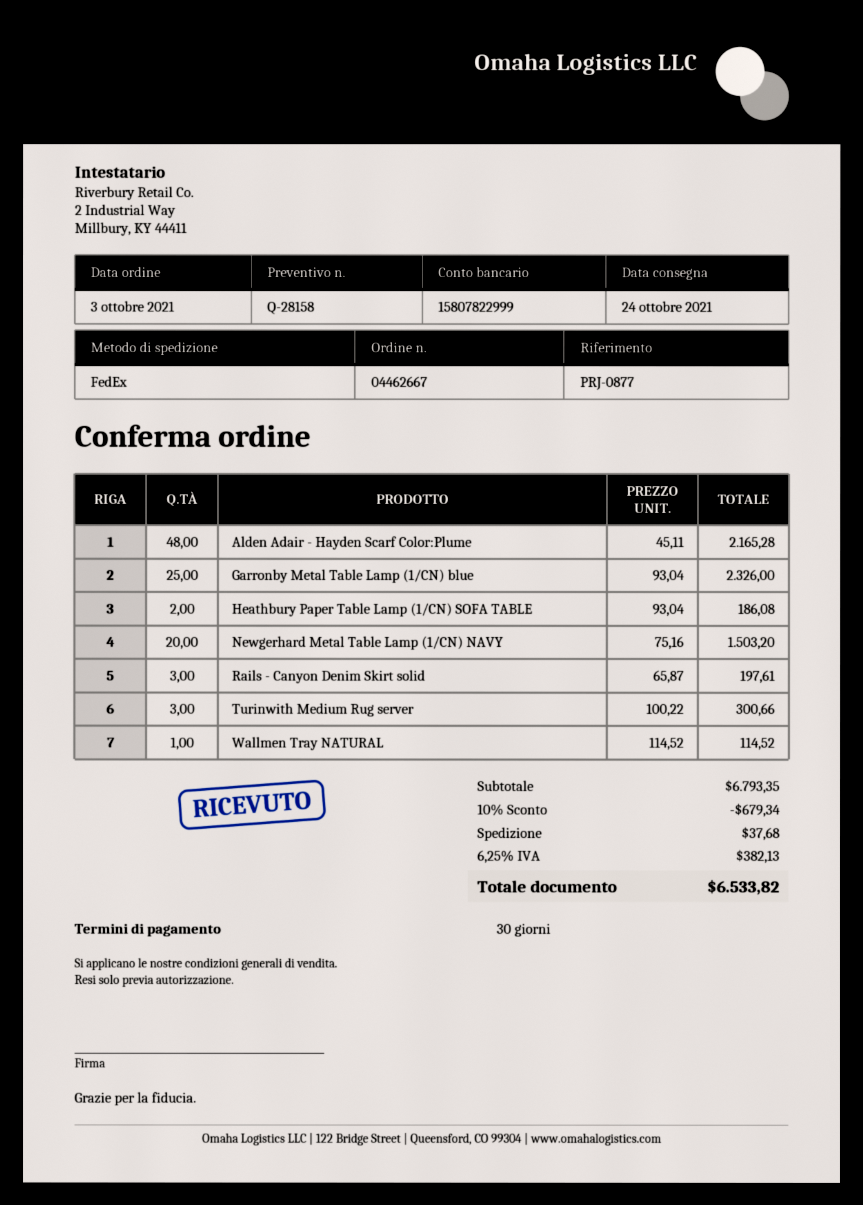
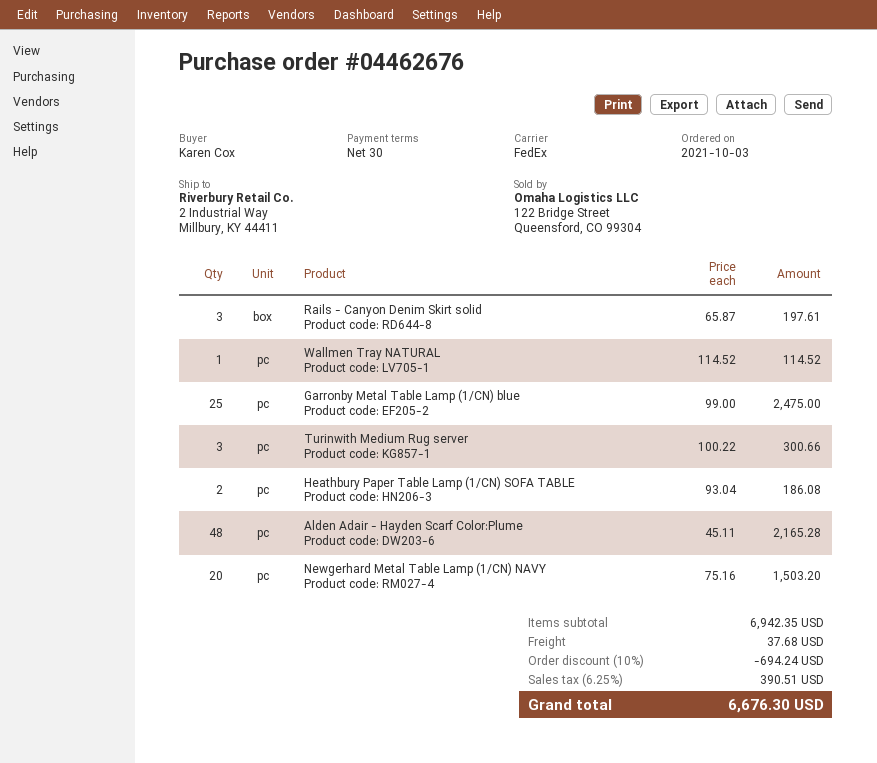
order number: 04462667 -> 04462676
Garronby Metal Table Lamp (1/CN) blue: 25 x 93.04 = 2326.00 -> 25 x 99.00 = 2475.00
subtotal: 6793.35 -> 6942.35
discount: 10% = 679.34 -> 10% = 694.24
tax: 6.25% = 382.13 -> 6.25% = 390.51
total: 6533.82 -> 6676.30

